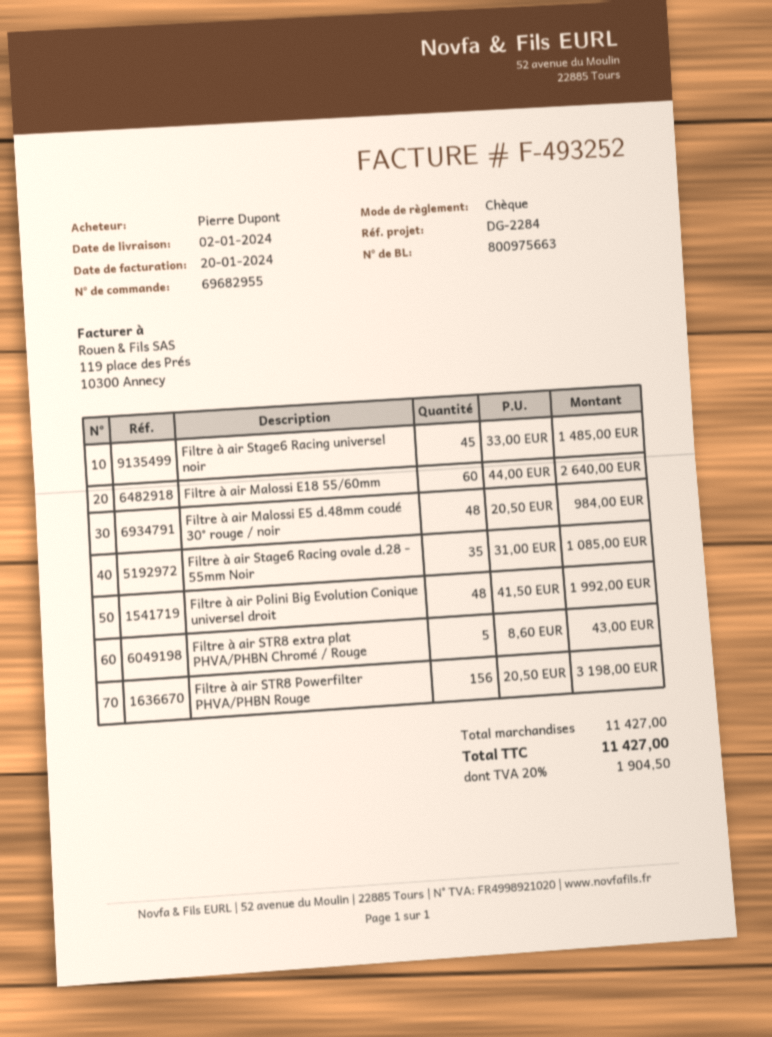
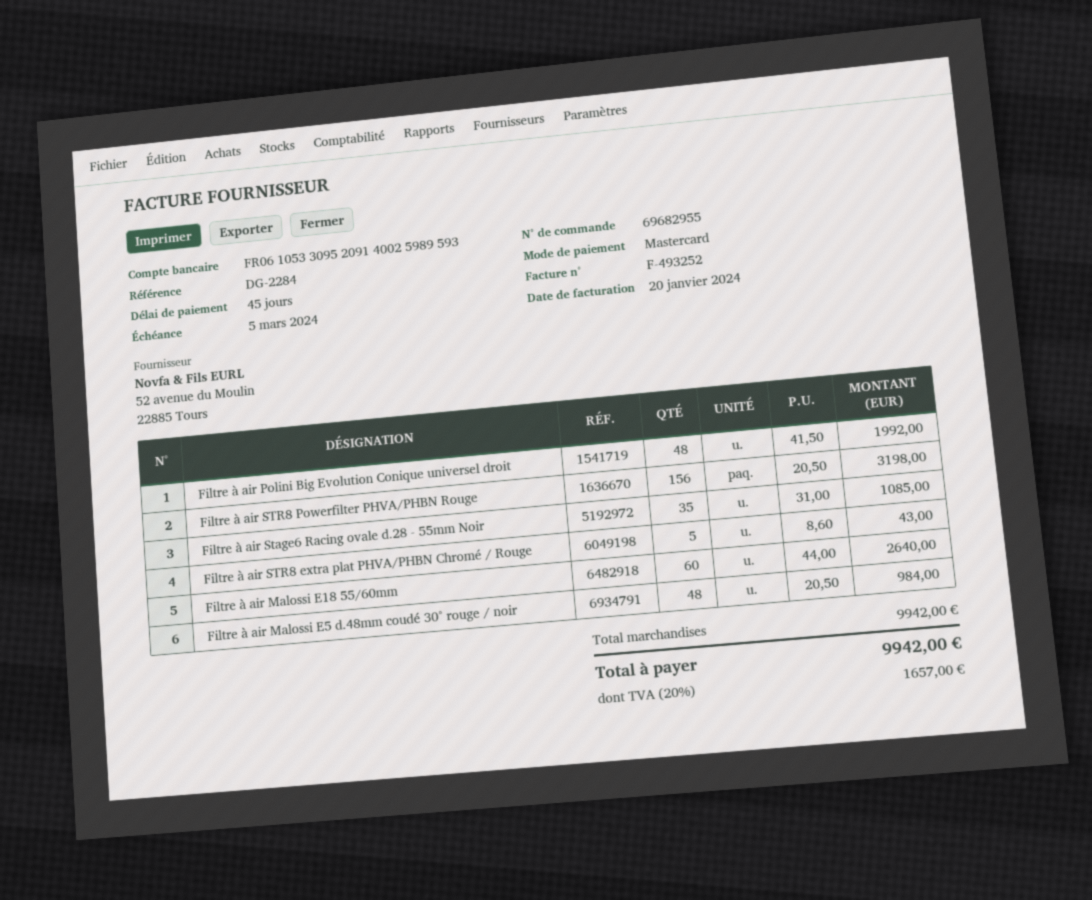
payment method: cheque -> Mastercard
Filtre à air Stage6 Racing universel noir: 45 x 33.00 = 1485.00 -> none
subtotal: 11427.00 -> 9942.00
tax: 20% = 1904.50 -> 20% = 1657.00
total: 11427.00 -> 9942.00

